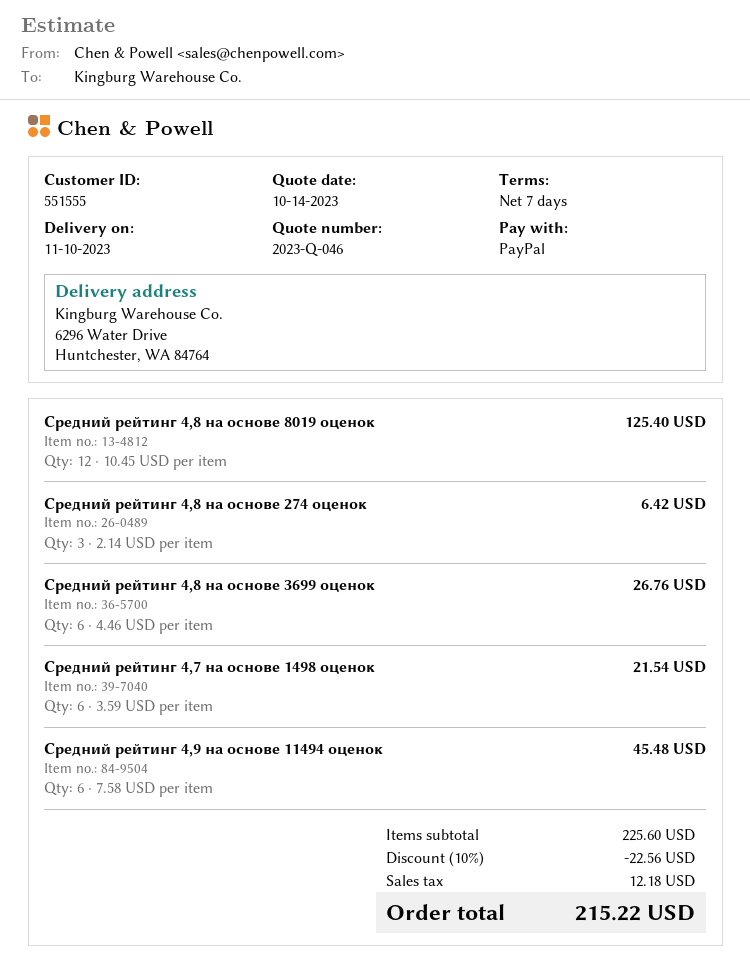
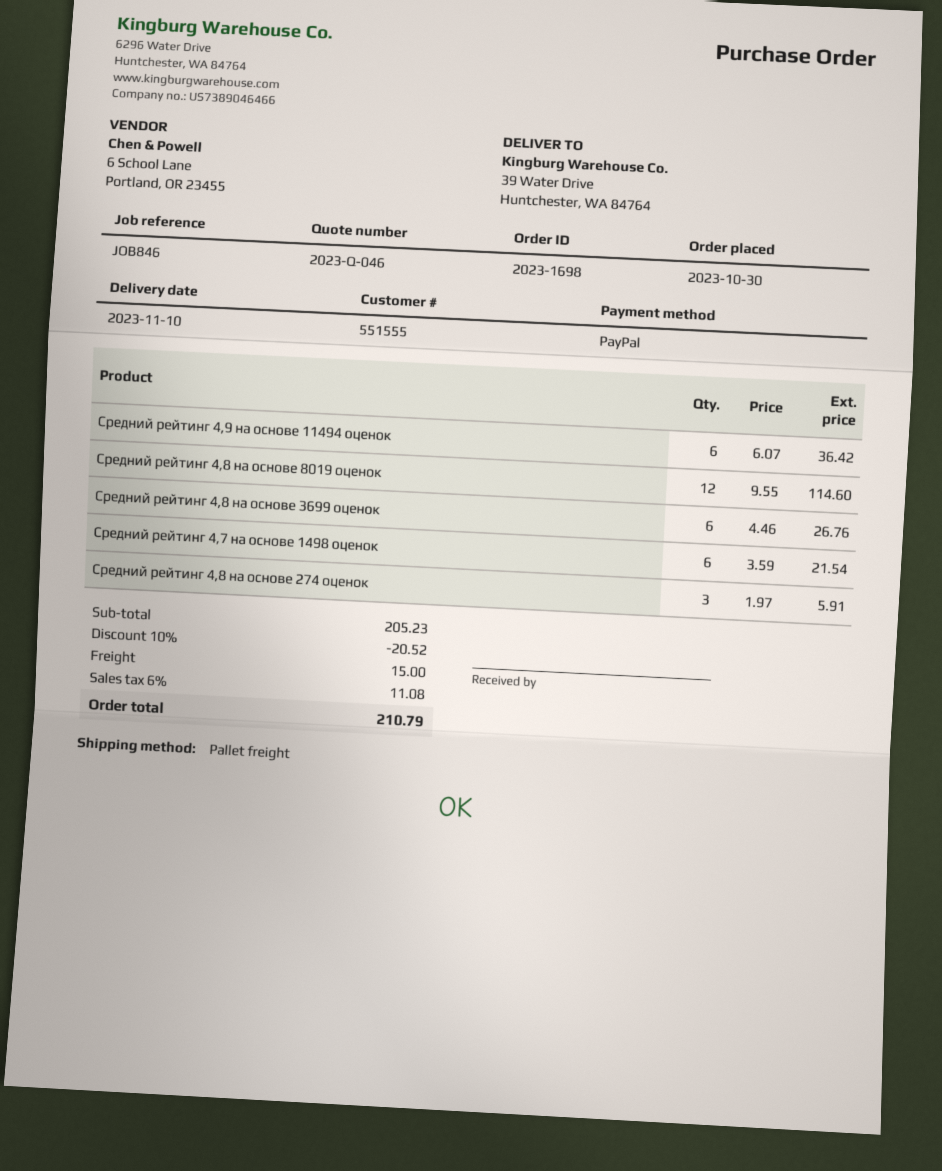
ship to: 6296 Water Drive, Huntchester, WA 84764 -> 39 Water Drive, Huntchester, WA 84764
Средний рейтинг 4,8 на основе 8019 оценок: 12 x 10.45 = 125.40 -> 12 x 9.55 = 114.60
Средний рейтинг 4,8 на основе 274 оценок: 3 x 2.14 = 6.42 -> 3 x 1.97 = 5.91
Средний рейтинг 4,9 на основе 11494 оценок: 6 x 7.58 = 45.48 -> 6 x 6.07 = 36.42
subtotal: 225.60 -> 205.23
discount: 10% = 22.56 -> 10% = 20.52
shipping: none -> 15.00
tax: 12.18 -> 11.08
total: 215.22 -> 210.79

